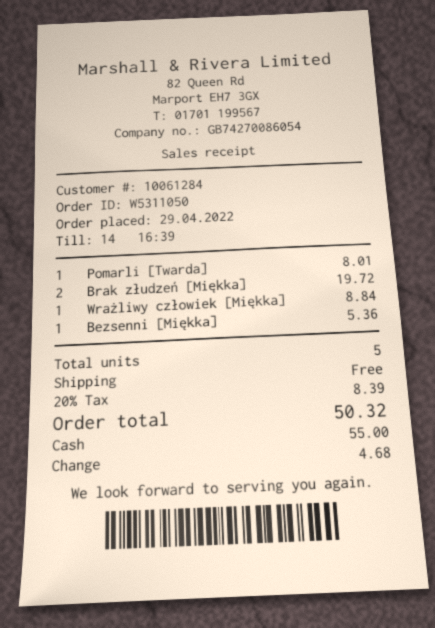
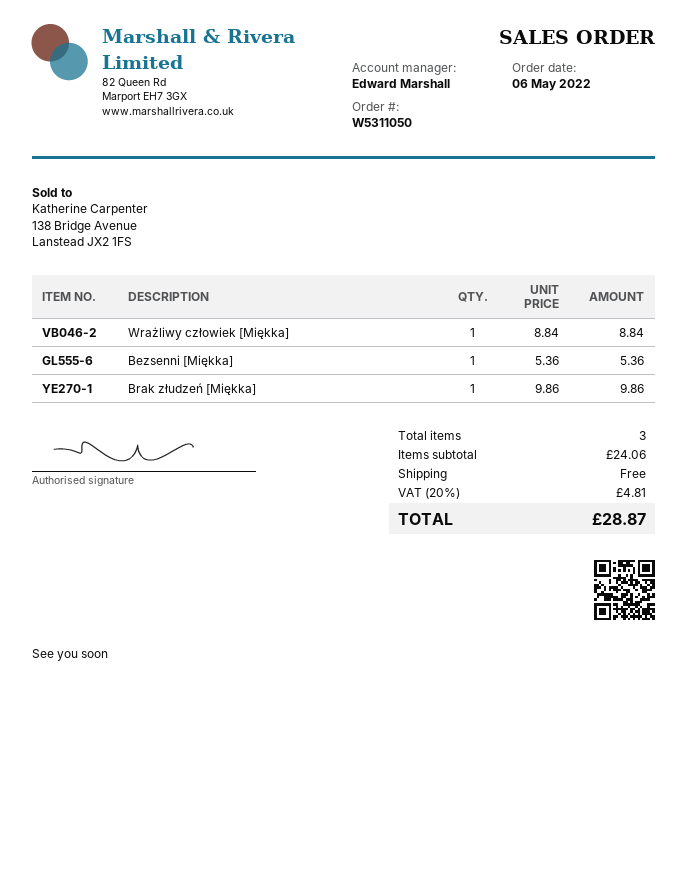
order date: 2022-04-29 -> 2022-05-06
Pomarli [Twarda]: 1 for 8.01 -> none
Brak złudzeń [Miękka]: 2 for 19.72 -> 1 for 9.86
total quantity: 5 -> 3
tax: 20% = 8.39 -> 20% = 4.81
total: 50.32 -> 28.87

